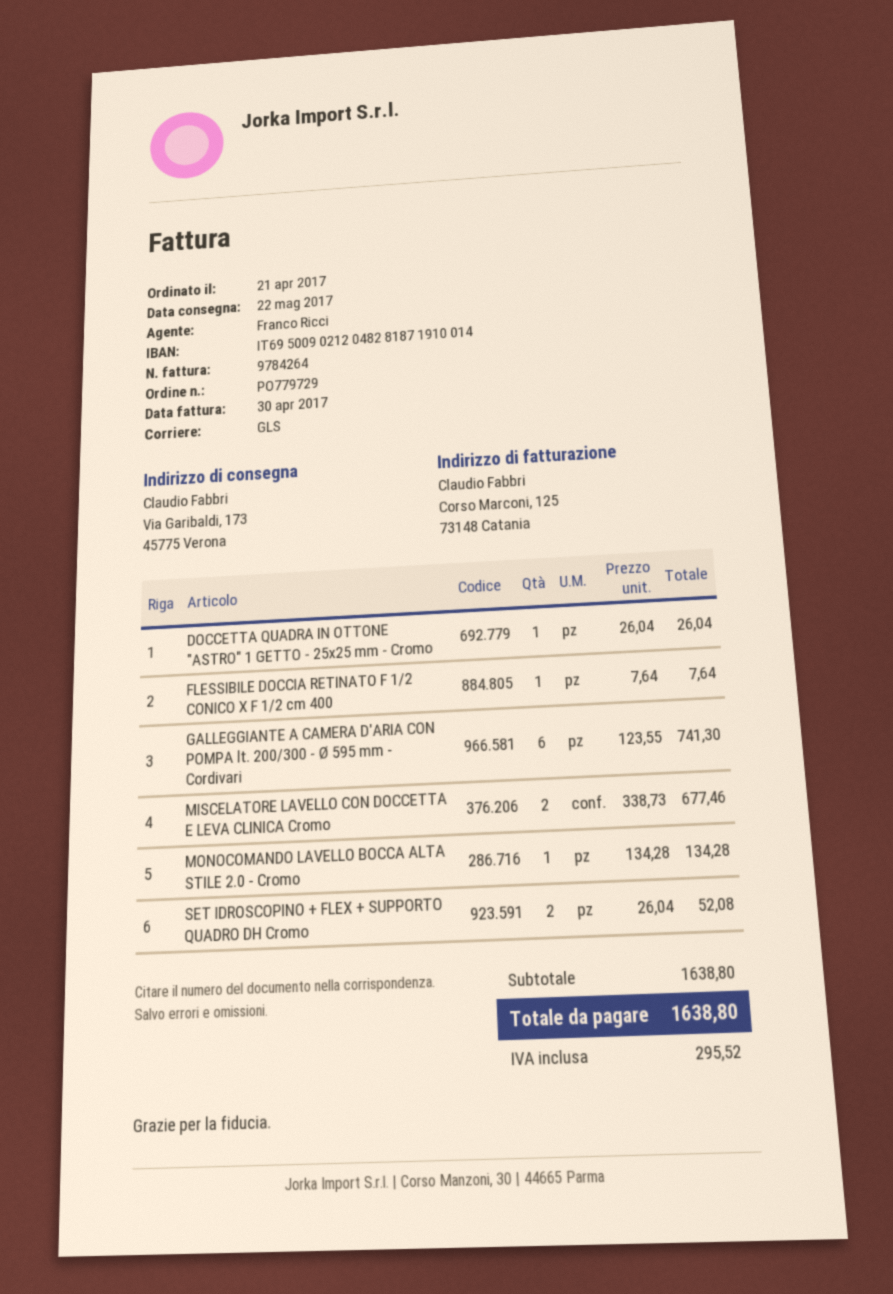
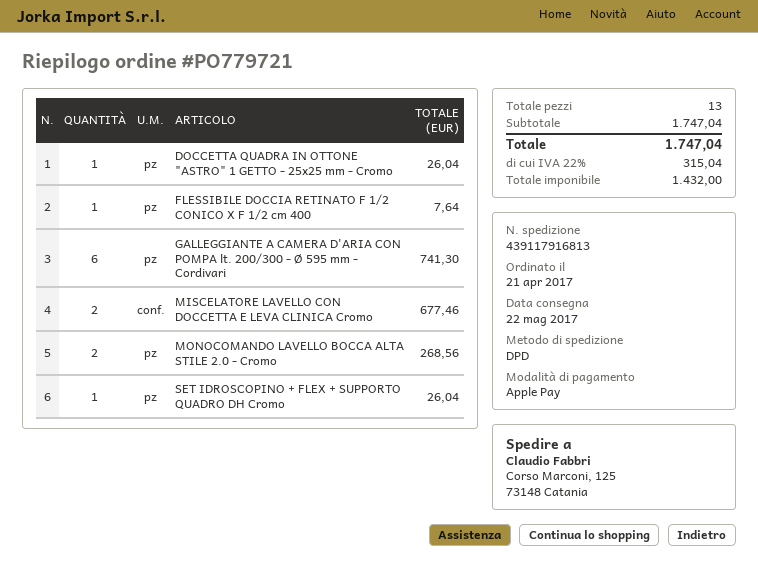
order number: PO779729 -> PO779721
shipping method: GLS -> DPD
ship to: Via Garibaldi, 173, 45775 Verona -> Corso Marconi, 125, 73148 Catania
MONOCOMANDO LAVELLO BOCCA ALTA STILE 2.0 - Cromo: 1 for 134.28 -> 2 for 268.56
SET IDROSCOPINO + FLEX + SUPPORTO QUADRO DH Cromo: 2 for 52.08 -> 1 for 26.04
subtotal: 1638.80 -> 1747.04
tax: 295.52 -> 315.04
total: 1638.80 -> 1747.04

